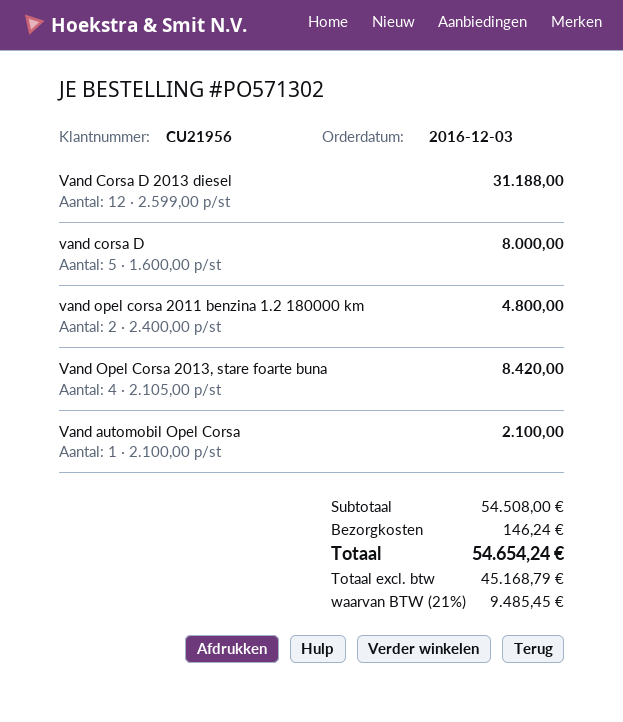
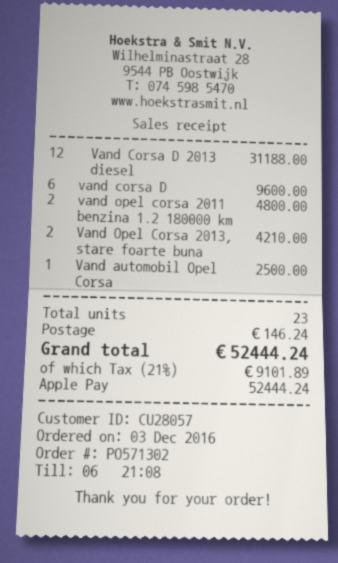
customer number: CU21956 -> CU28057
vand corsa D: 5 for 8000.00 -> 6 for 9600.00
Vand Opel Corsa 2013, stare foarte buna: 4 for 8420.00 -> 2 for 4210.00
Vand automobil Opel Corsa: 1 for 2100.00 -> 1 for 2500.00
tax: 21% = 9485.45 -> 21% = 9101.89
total: 54654.24 -> 52444.24

